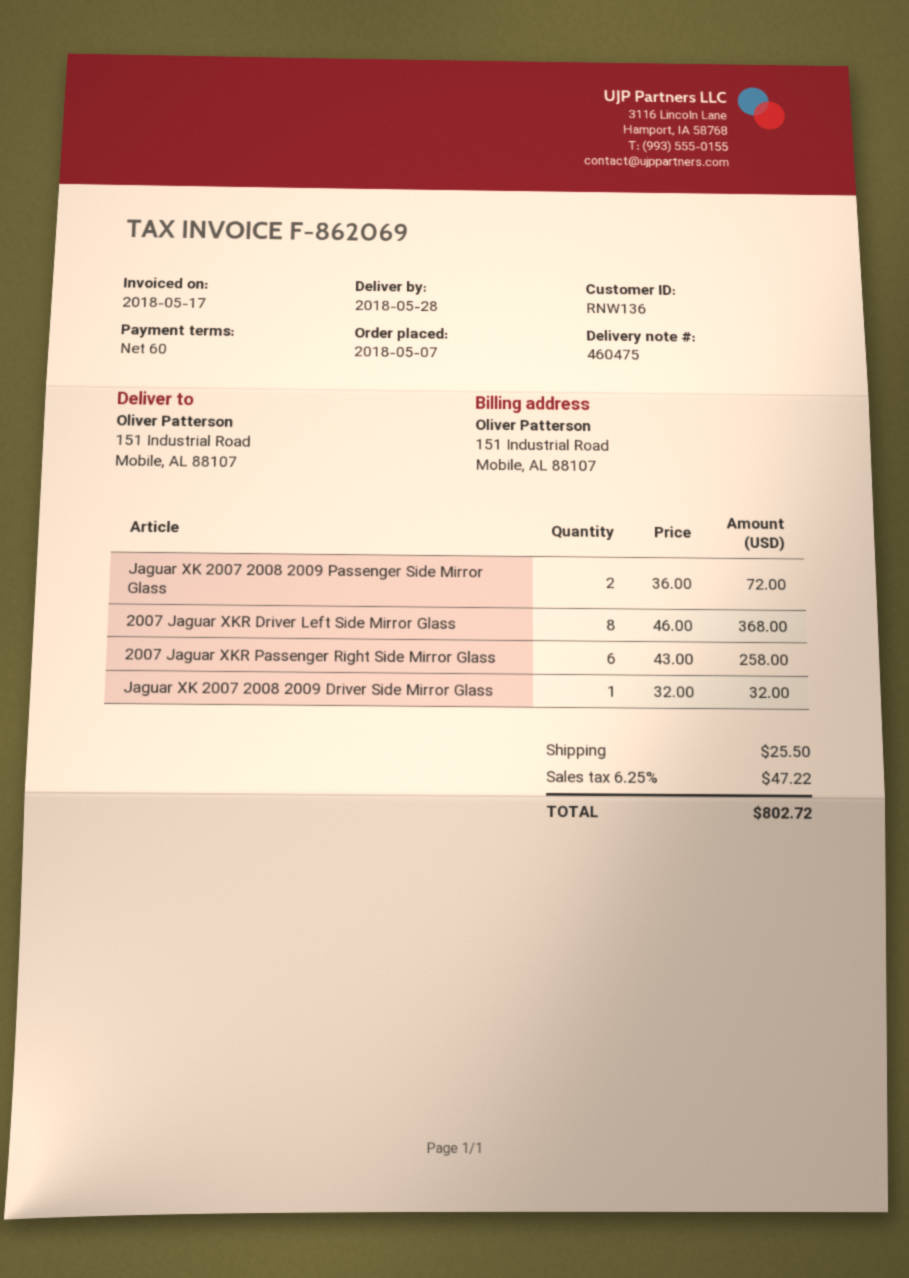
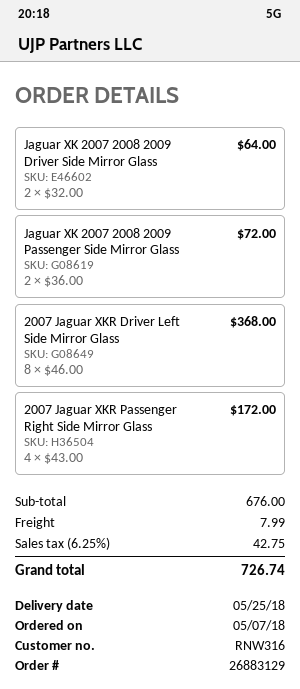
delivery date: 2018-05-28 -> 2018-05-25
customer number: RNW136 -> RNW316
2007 Jaguar XKR Passenger Right Side Mirror Glass: 6 x 43.00 = 258.00 -> 4 x 43.00 = 172.00
Jaguar XK 2007 2008 2009 Driver Side Mirror Glass: 1 x 32.00 = 32.00 -> 2 x 32.00 = 64.00
shipping: 25.50 -> 7.99
tax: 6.25% = 47.22 -> 6.25% = 42.75
total: 802.72 -> 726.74

